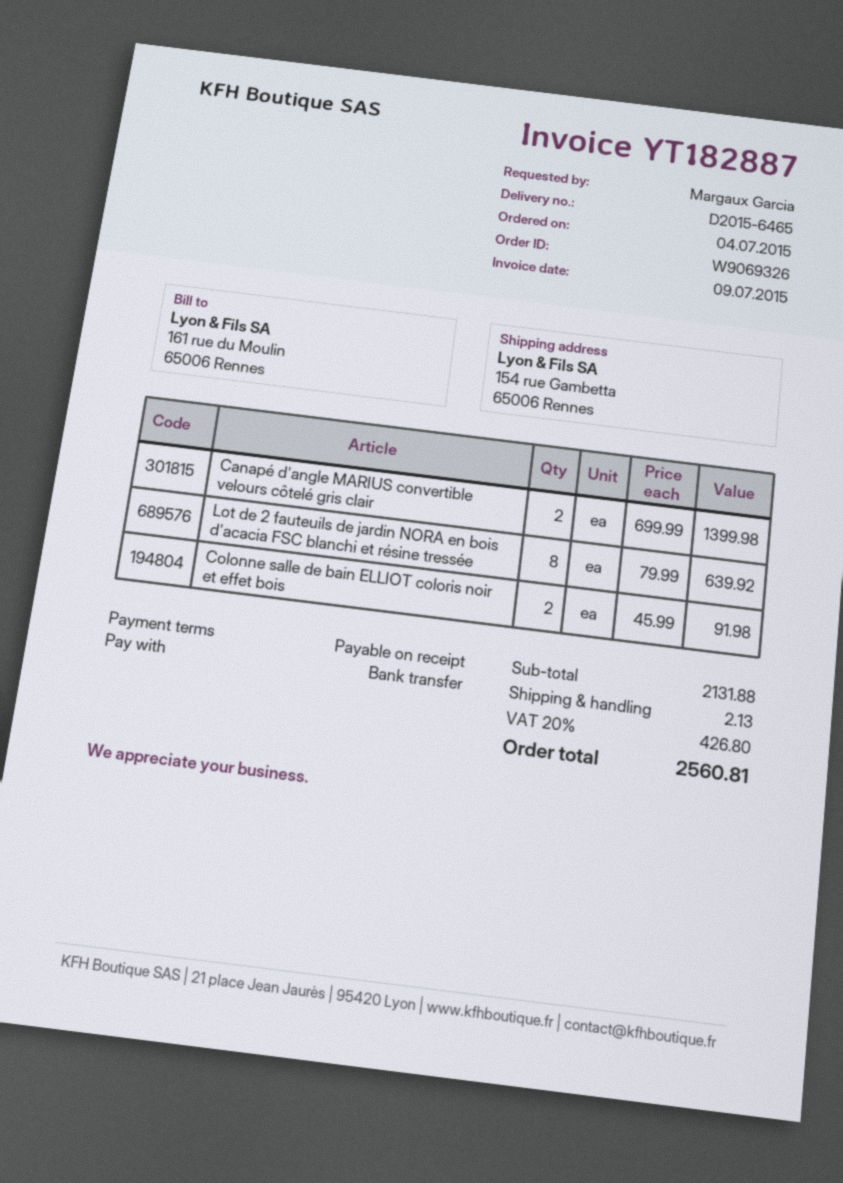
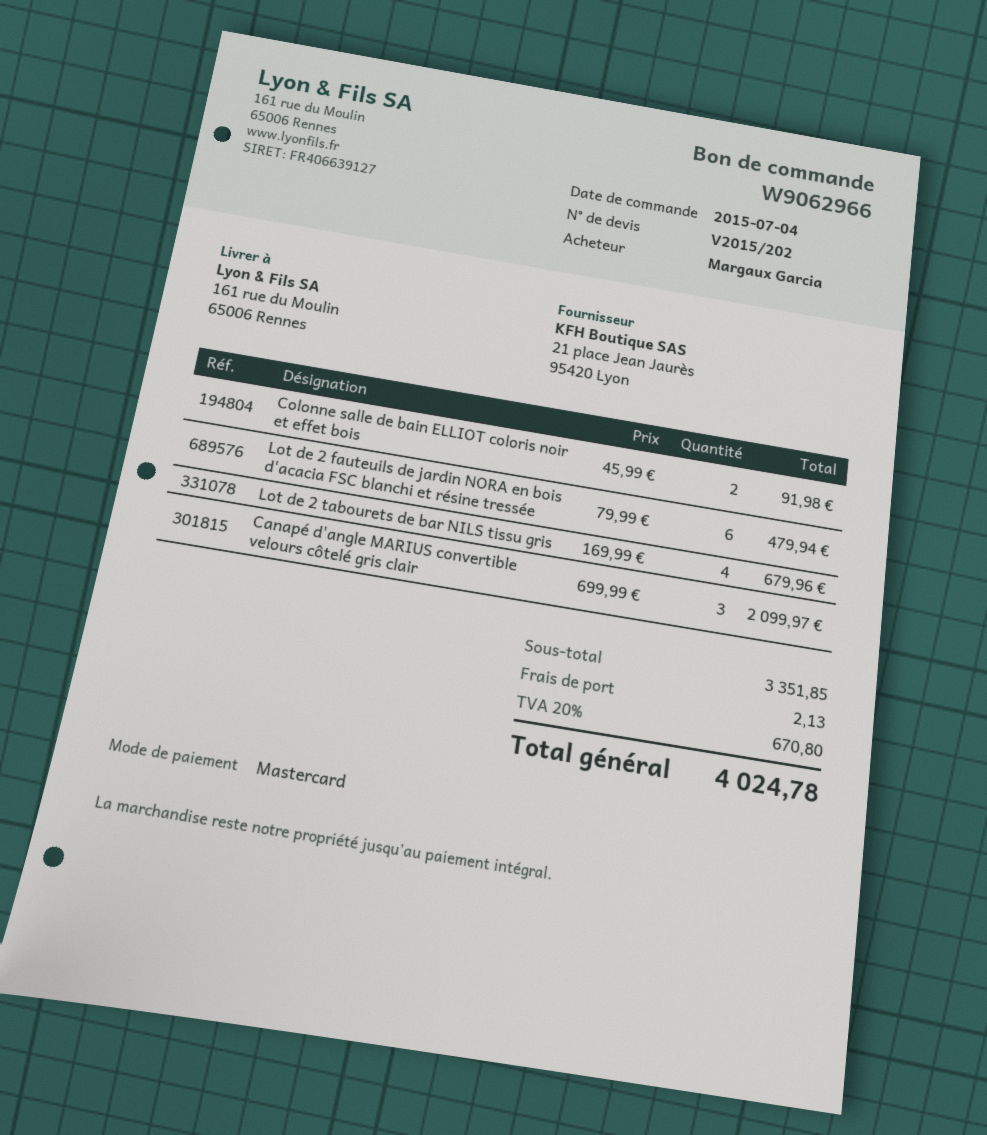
order number: W9069326 -> W9062966
payment method: bank transfer -> Mastercard
ship to: 154 rue Gambetta, 65006 Rennes -> 161 rue du Moulin, 65006 Rennes
Canapé d'angle MARIUS convertible velours côtelé gris clair: 2 x 699.99 = 1399.98 -> 3 x 699.99 = 2099.97
Lot de 2 fauteuils de jardin NORA en bois d'acacia FSC blanchi et résine tressée: 8 x 79.99 = 639.92 -> 6 x 79.99 = 479.94
Lot de 2 tabourets de bar NILS tissu gris: none -> 4 x 169.99 = 679.96
subtotal: 2131.88 -> 3351.85
tax: 20% = 426.80 -> 20% = 670.80
total: 2560.81 -> 4024.78

